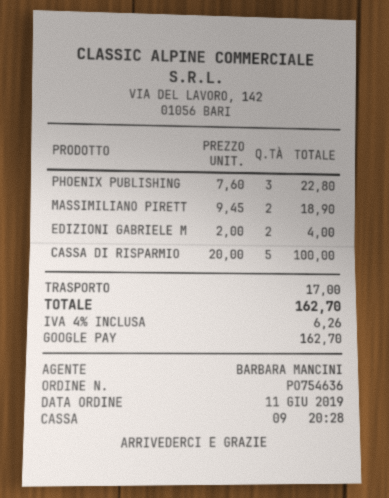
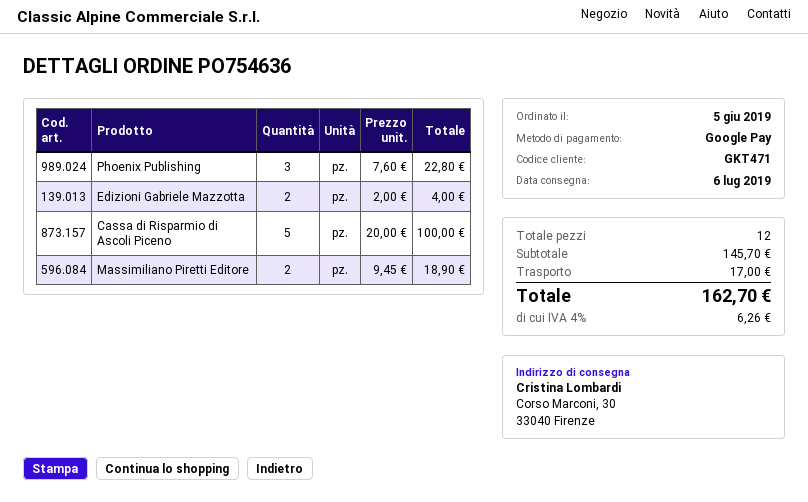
order date: 2019-06-11 -> 2019-06-05

